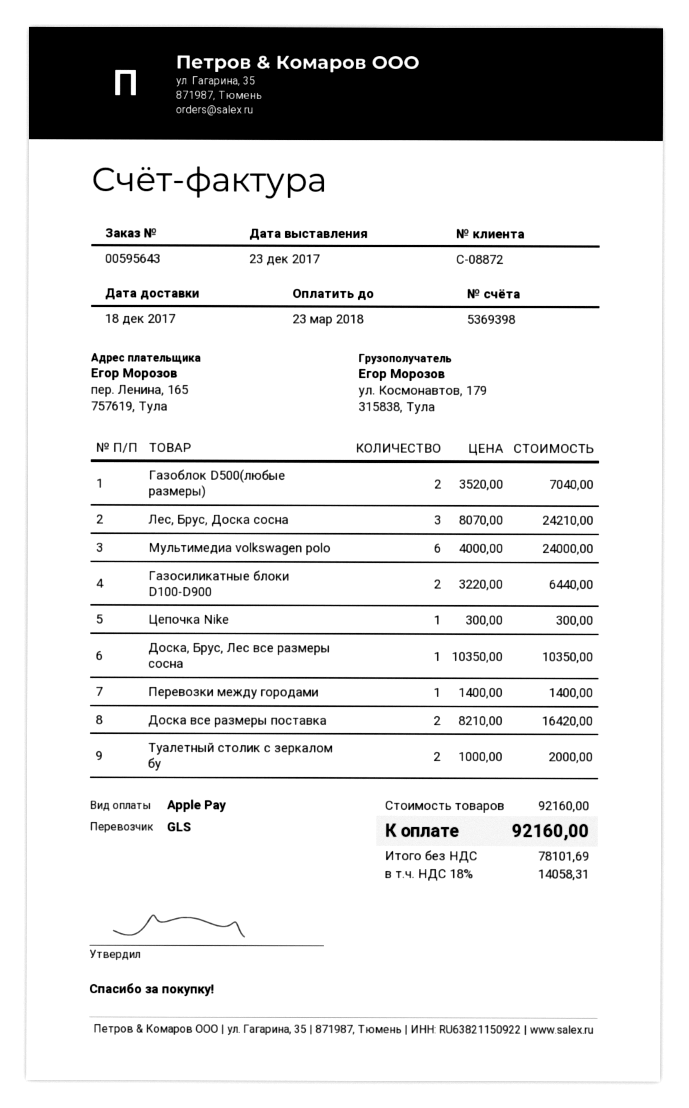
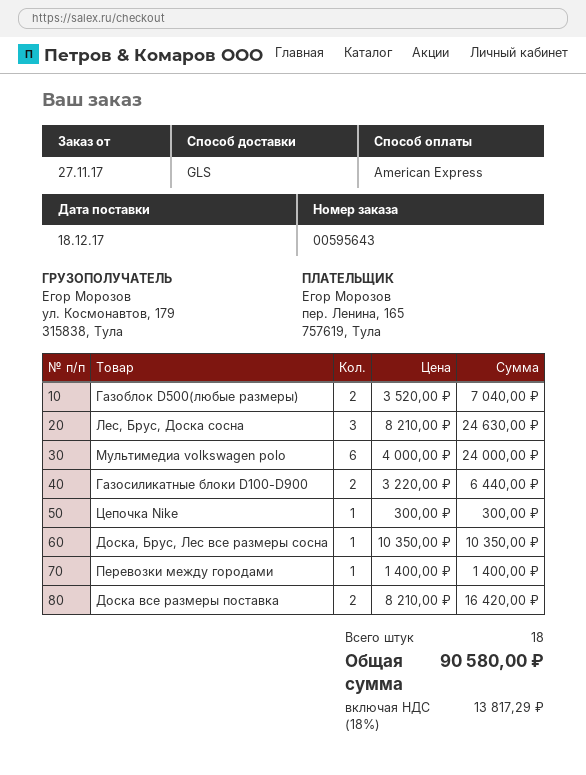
payment method: Apple Pay -> American Express
Лес, Брус, Доска сосна: 3 x 8070.00 = 24210.00 -> 3 x 8210.00 = 24630.00
Туалетный столик с зеркалом бу: 2 x 1000.00 = 2000.00 -> none
tax: 18% = 14058.31 -> 18% = 13817.29
total: 92160.00 -> 90580.00

